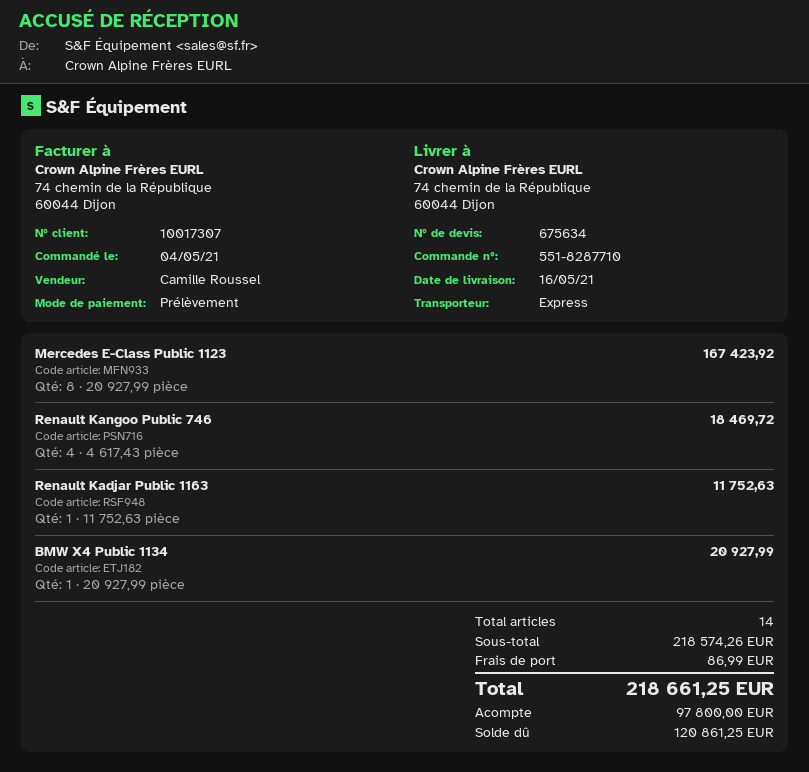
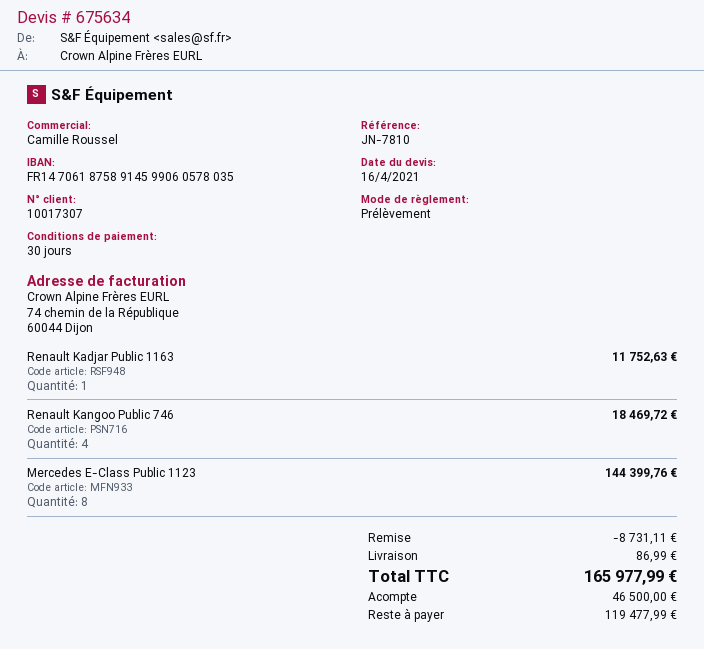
Mercedes E-Class Public 1123: 8 for 167423.92 -> 8 for 144399.76
BMW X4 Public 1134: 1 for 20927.99 -> none
discount: none -> 8731.11
total: 218661.25 -> 165977.99
deposit: 97800.00 -> 46500.00
balance: 120861.25 -> 119477.99

